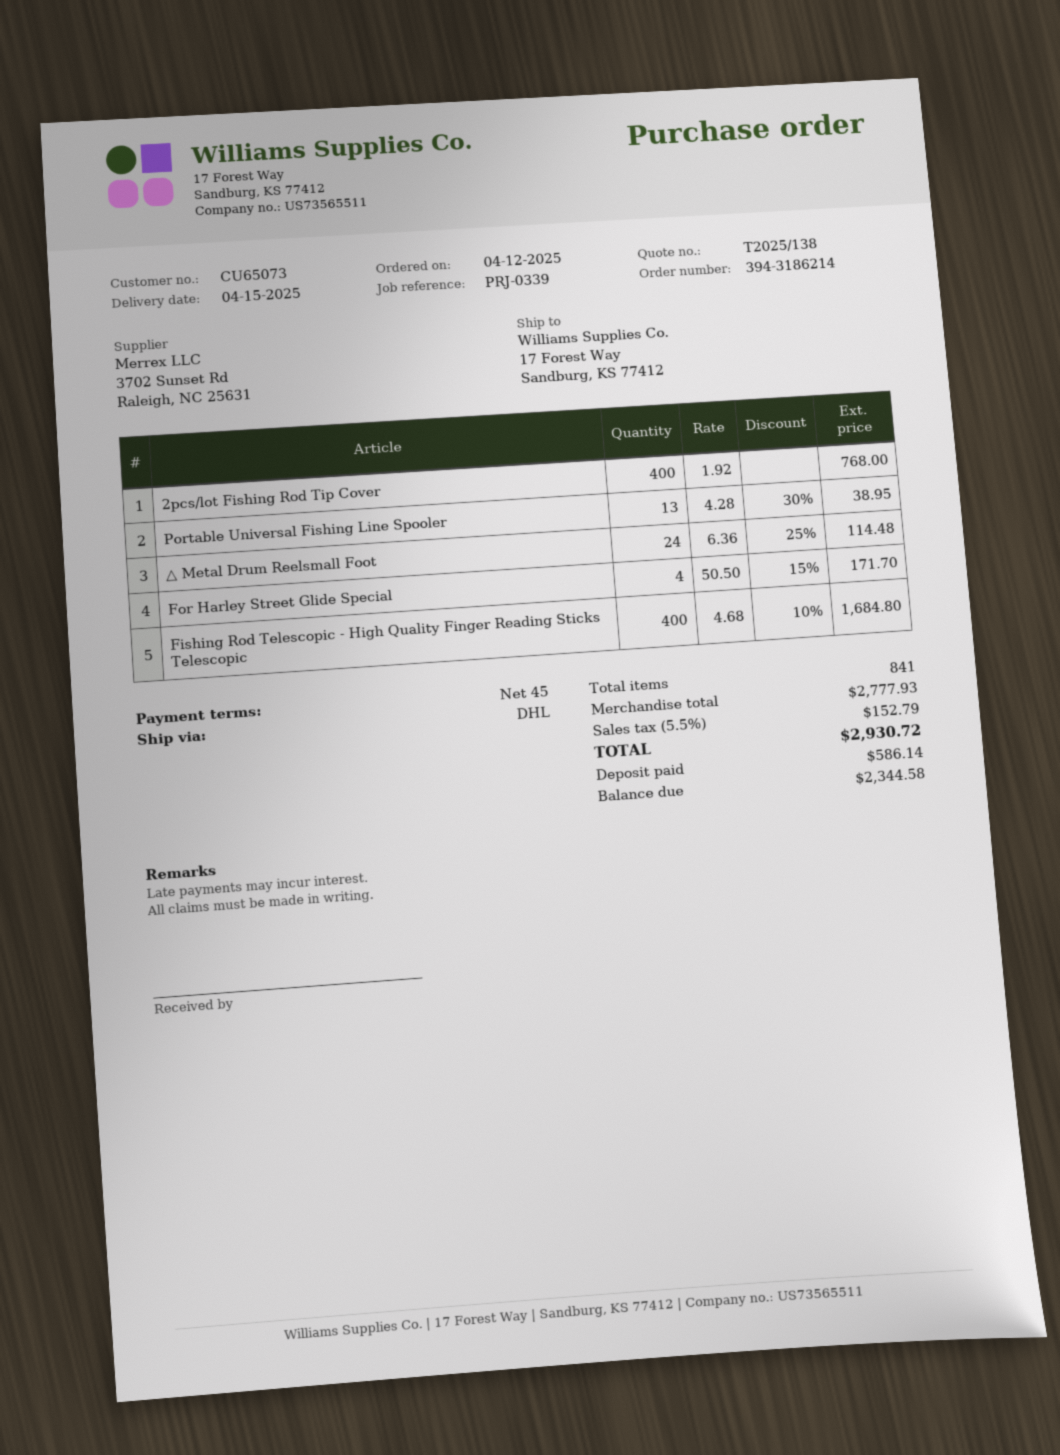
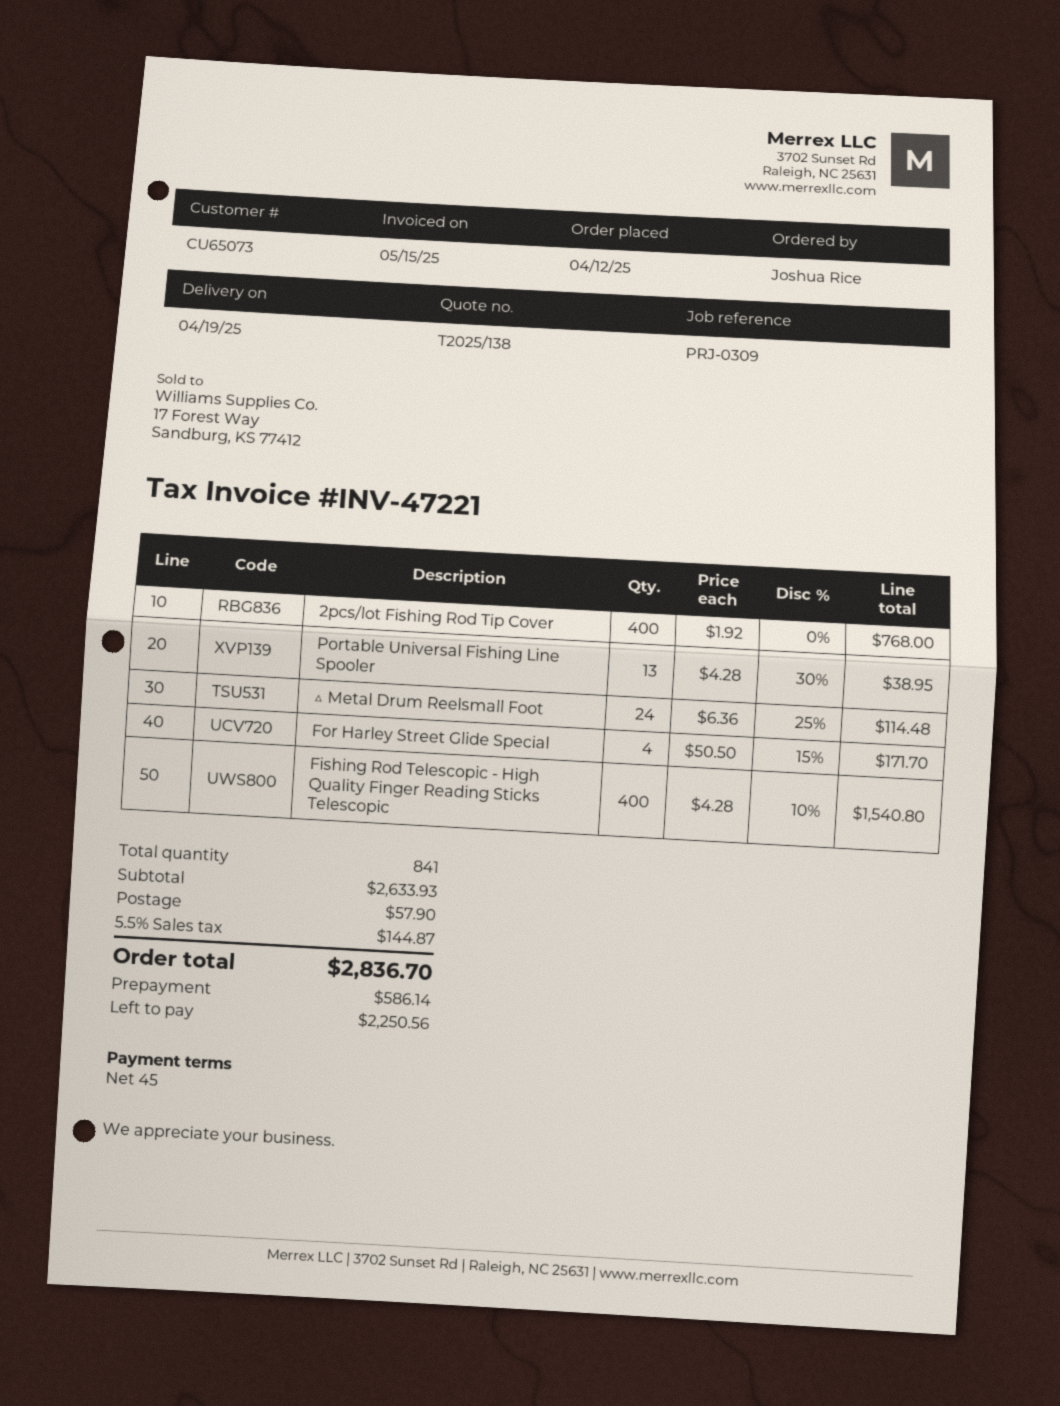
delivery date: 2025-04-15 -> 2025-04-19
reference: PRJ-0339 -> PRJ-0309
Fishing Rod Telescopic - High Quality Finger Reading Sticks Telescopic: 400 x 4.68 - 10% = 1684.80 -> 400 x 4.28 - 10% = 1540.80
subtotal: 2777.93 -> 2633.93
shipping: none -> 57.90
tax: 5.5% = 152.79 -> 5.5% = 144.87
total: 2930.72 -> 2836.70
balance: 2344.58 -> 2250.56

